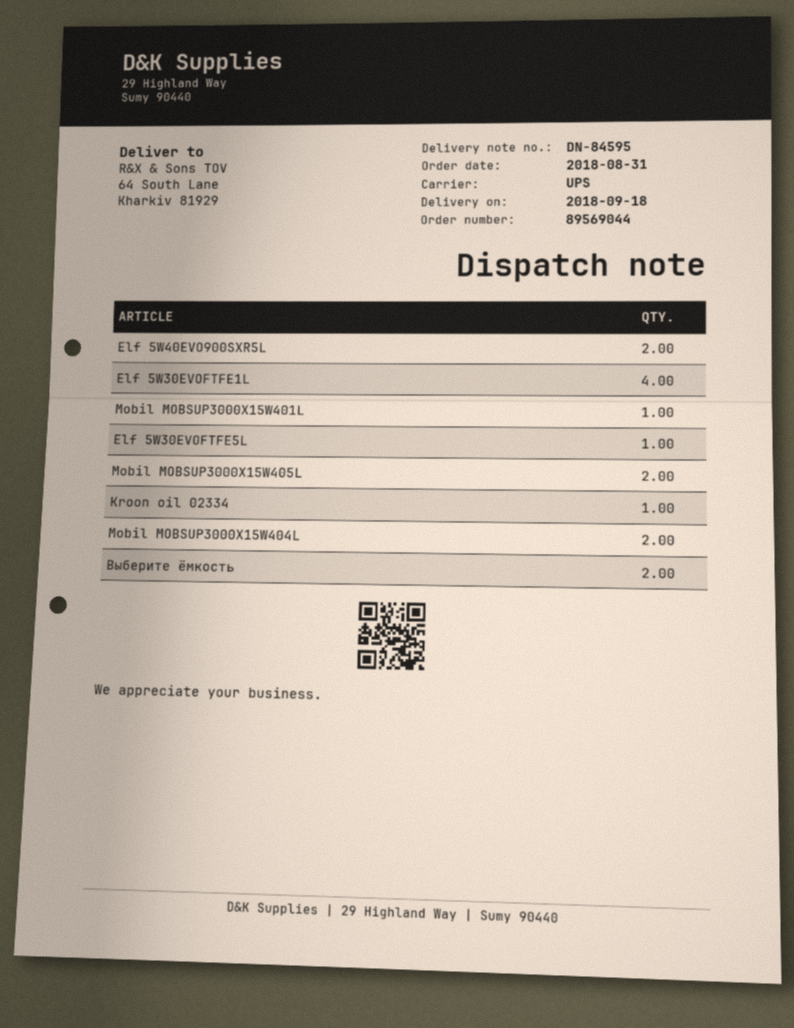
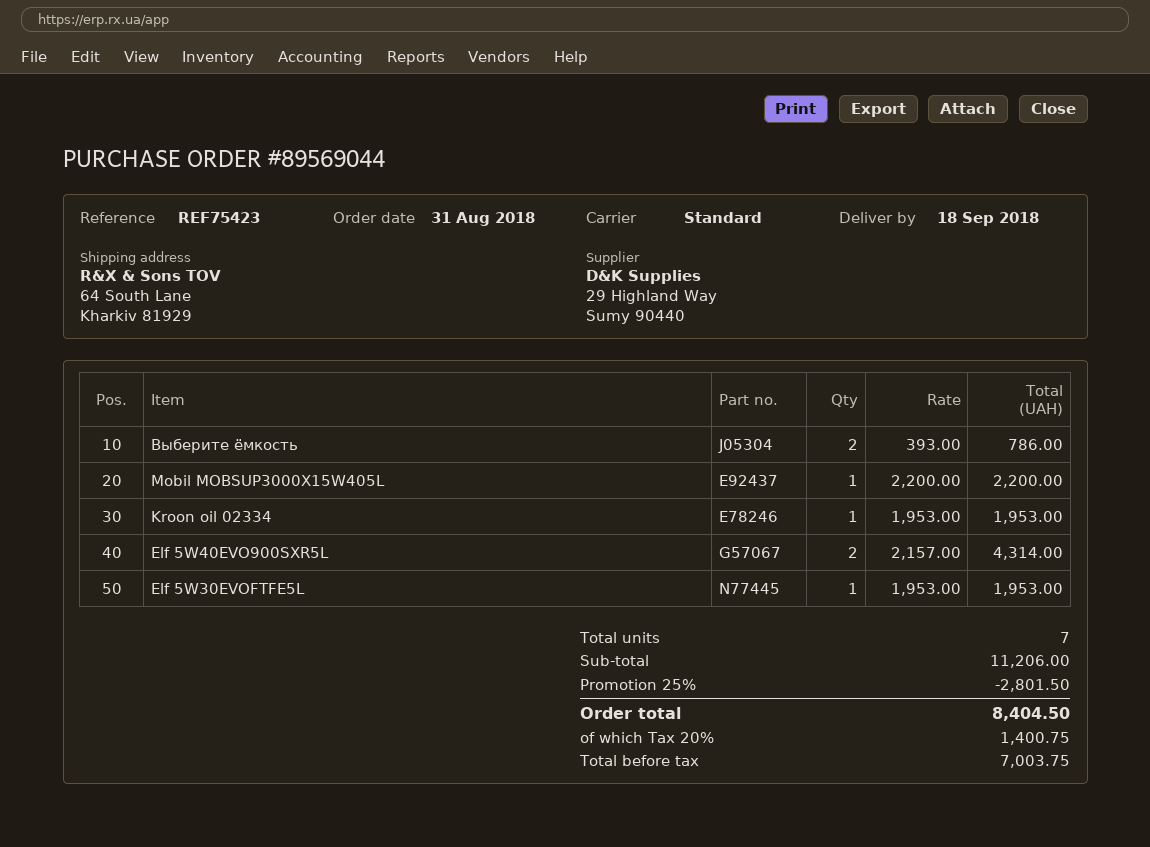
shipping method: UPS -> standard
Elf 5W30EVOFTFE1L: 4 -> none
Mobil MOBSUP3000X15W401L: 1 -> none
Mobil MOBSUP3000X15W405L: 2 -> 1
Mobil MOBSUP3000X15W404L: 2 -> none

